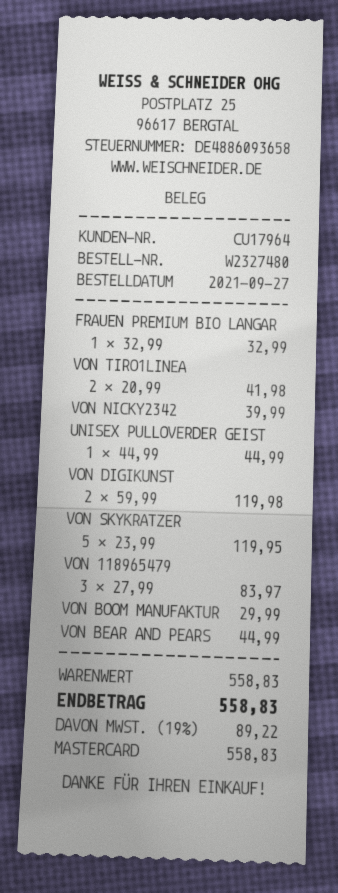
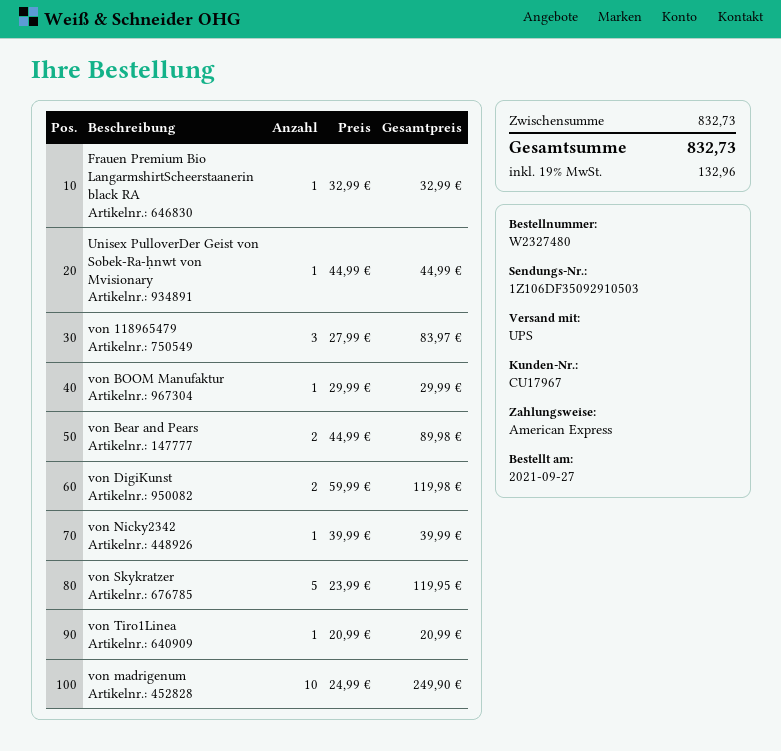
customer number: CU17964 -> CU17967
payment method: Mastercard -> American Express
VON TIRO1LINEA: 2 x 20.99 = 41.98 -> 1 x 20.99 = 20.99
VON BEAR AND PEARS: 1 x 44.99 = 44.99 -> 2 x 44.99 = 89.98
von madrigenum: none -> 10 x 24.99 = 249.90
subtotal: 558.83 -> 832.73
tax: 19% = 89.22 -> 19% = 132.96
total: 558.83 -> 832.73

